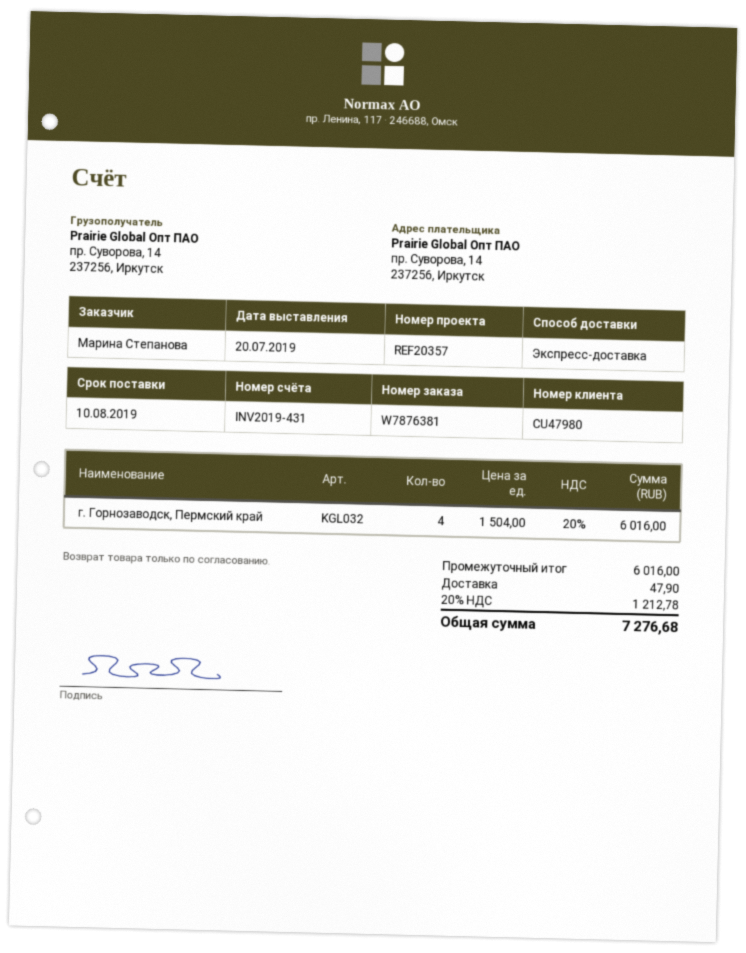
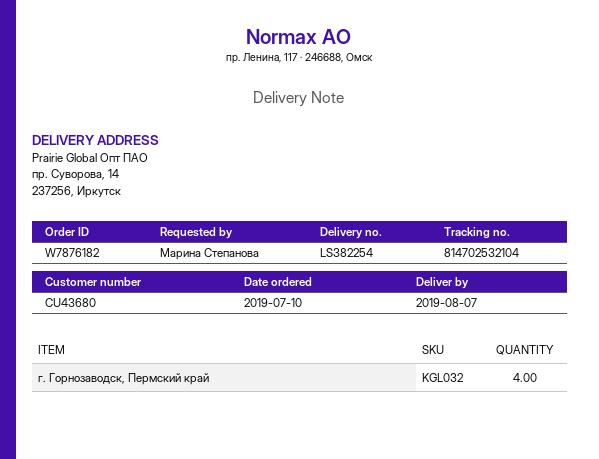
order number: W7876381 -> W7876182
delivery date: 2019-08-10 -> 2019-08-07
customer number: CU47980 -> CU43680

